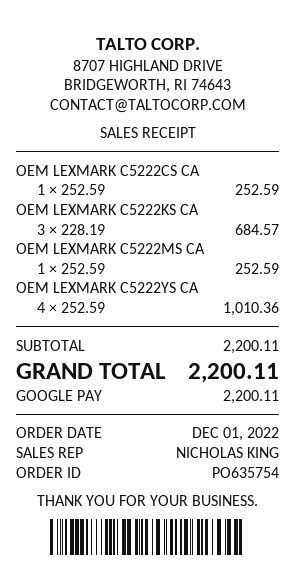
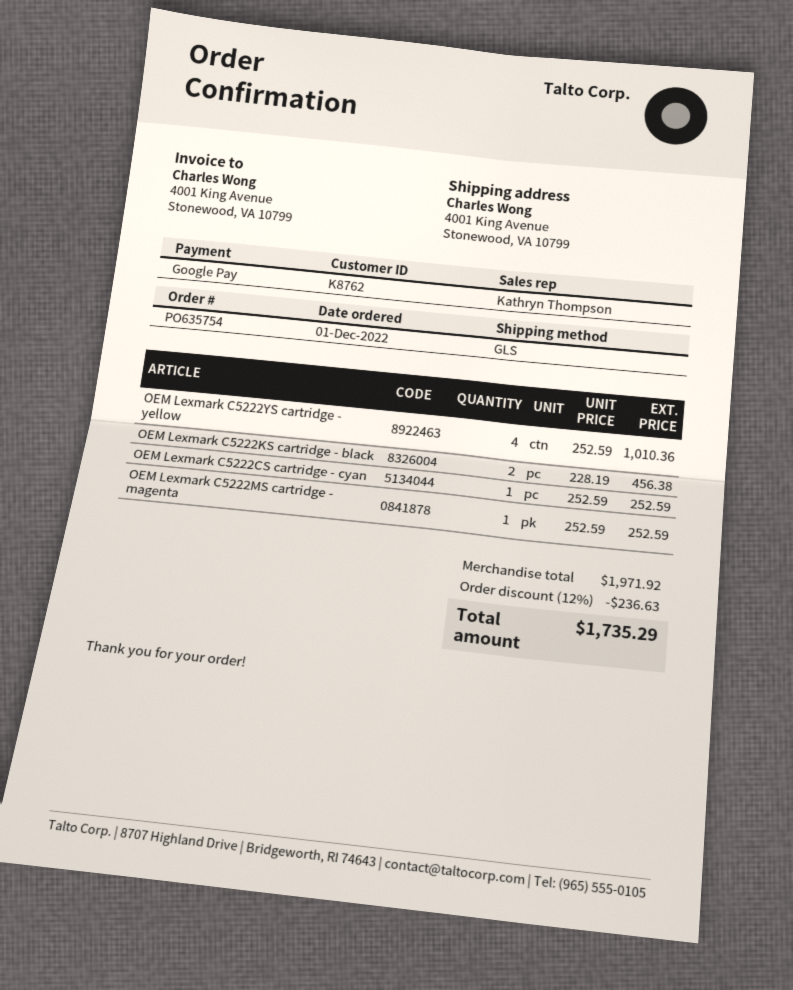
sales rep: NICHOLAS KING -> Kathryn Thompson
OEM LEXMARK C5222KS CA: 3 x 228.19 = 684.57 -> 2 x 228.19 = 456.38
subtotal: 2200.11 -> 1971.92
discount: none -> 12% = 236.63
total: 2200.11 -> 1735.29

